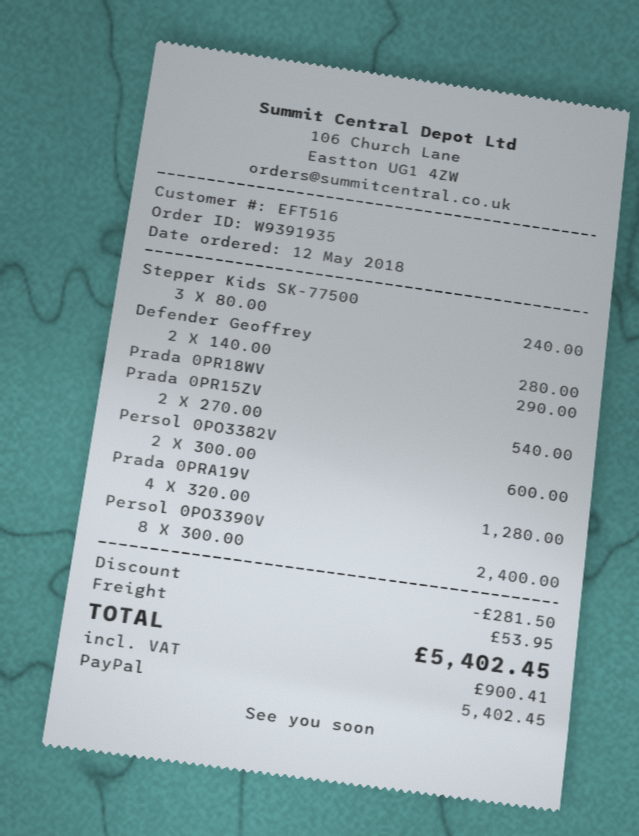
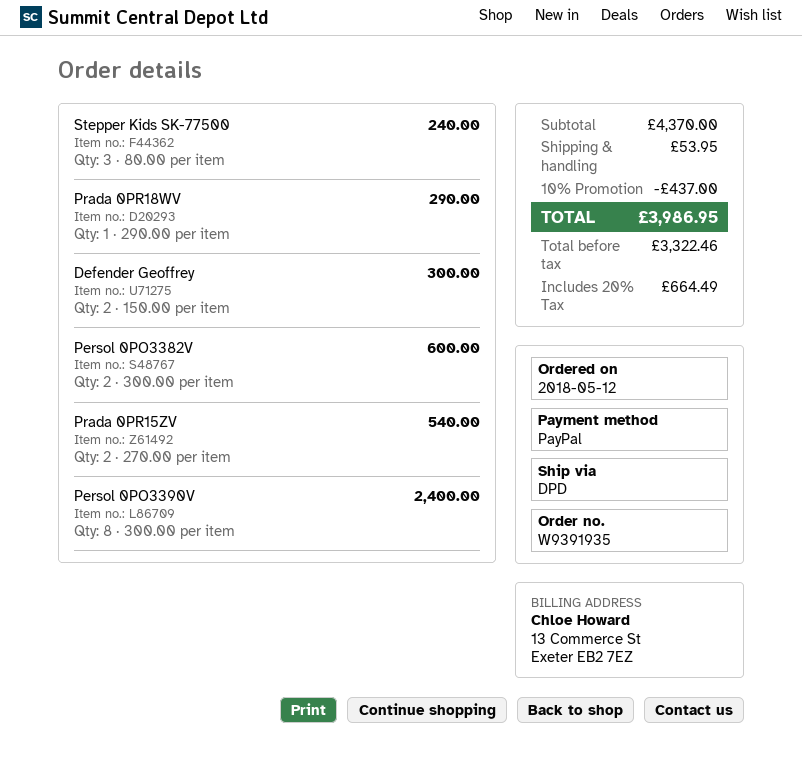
Defender Geoffrey: 2 x 140.00 = 280.00 -> 2 x 150.00 = 300.00
Prada 0PRA19V: 4 x 320.00 = 1280.00 -> none
discount: 281.50 -> 437.00
tax: 900.41 -> 664.49
total: 5402.45 -> 3986.95

